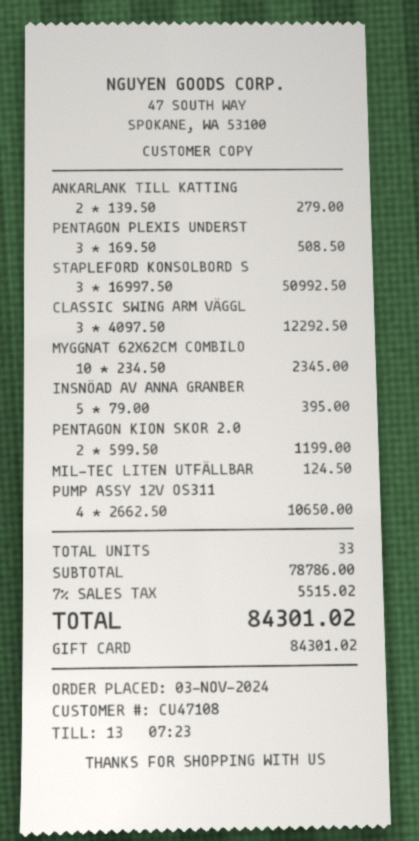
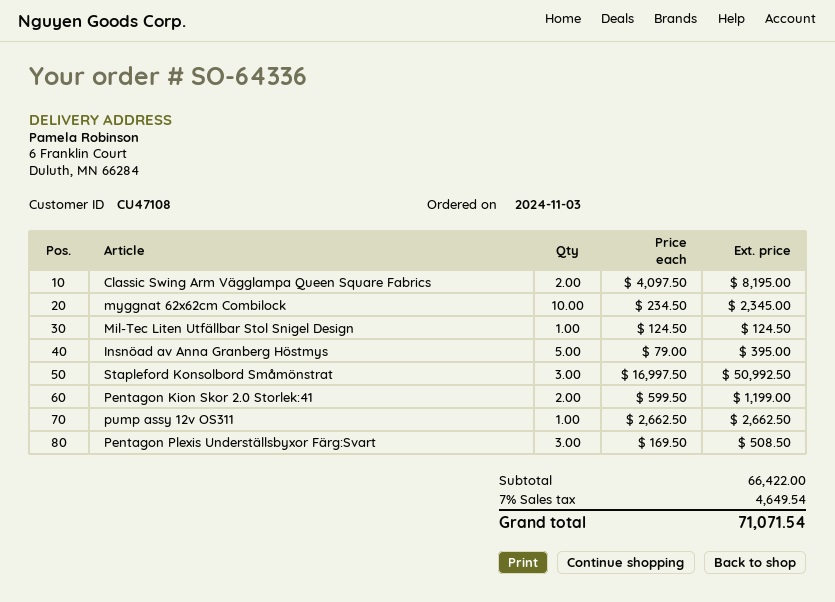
ANKARLANK TILL KATTING: 2 x 139.50 = 279.00 -> none
CLASSIC SWING ARM VÄGGL: 3 x 4097.50 = 12292.50 -> 2 x 4097.50 = 8195.00
PUMP ASSY 12V OS311: 4 x 2662.50 = 10650.00 -> 1 x 2662.50 = 2662.50
subtotal: 78786.00 -> 66422.00
tax: 7% = 5515.02 -> 7% = 4649.54
total: 84301.02 -> 71071.54

